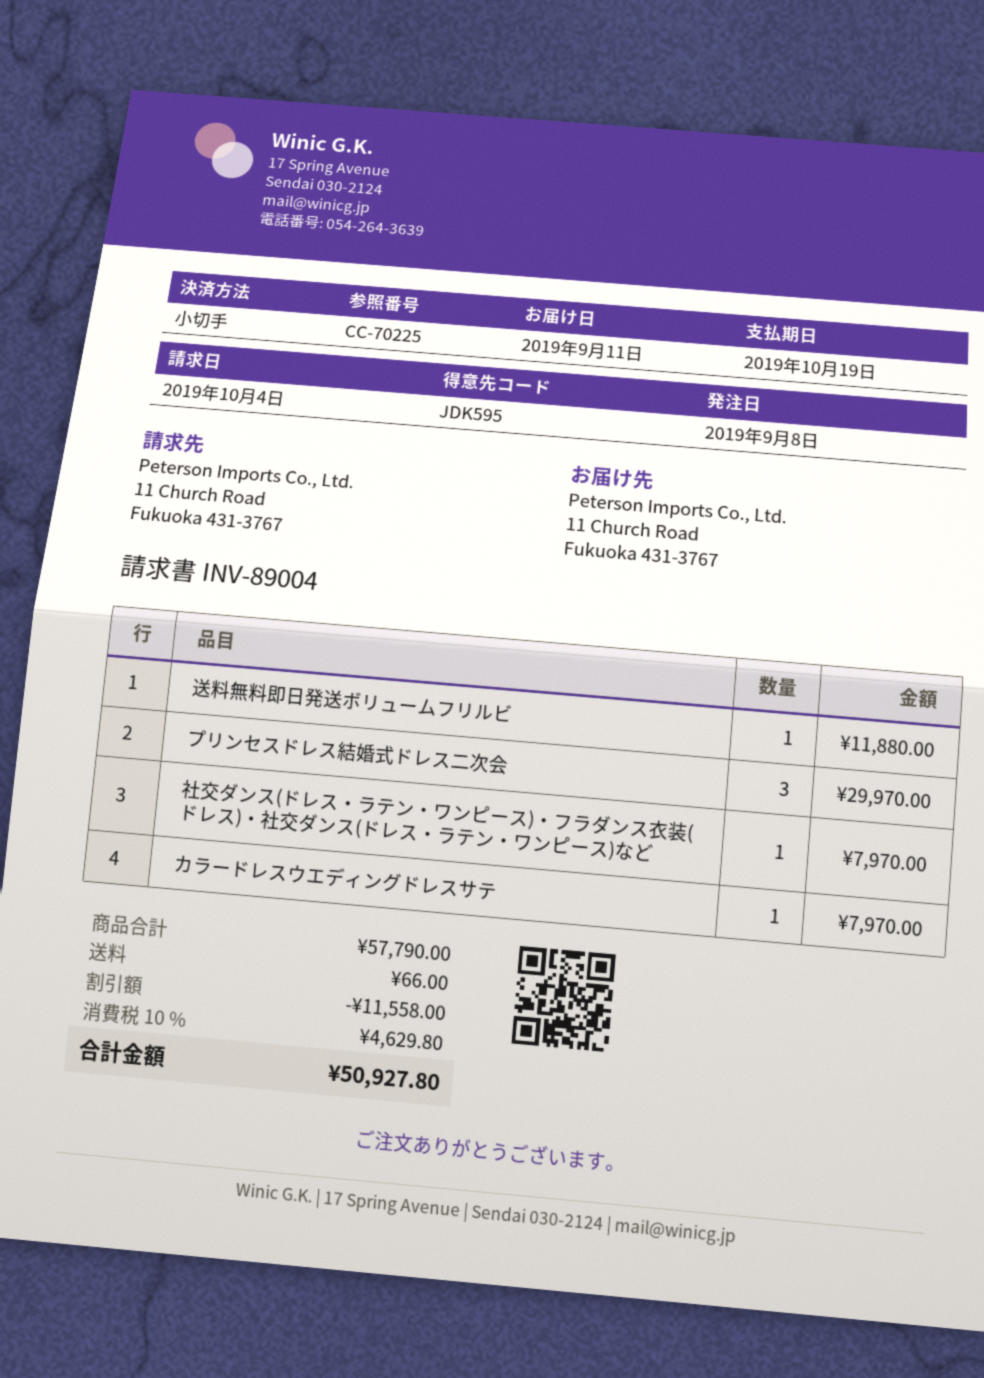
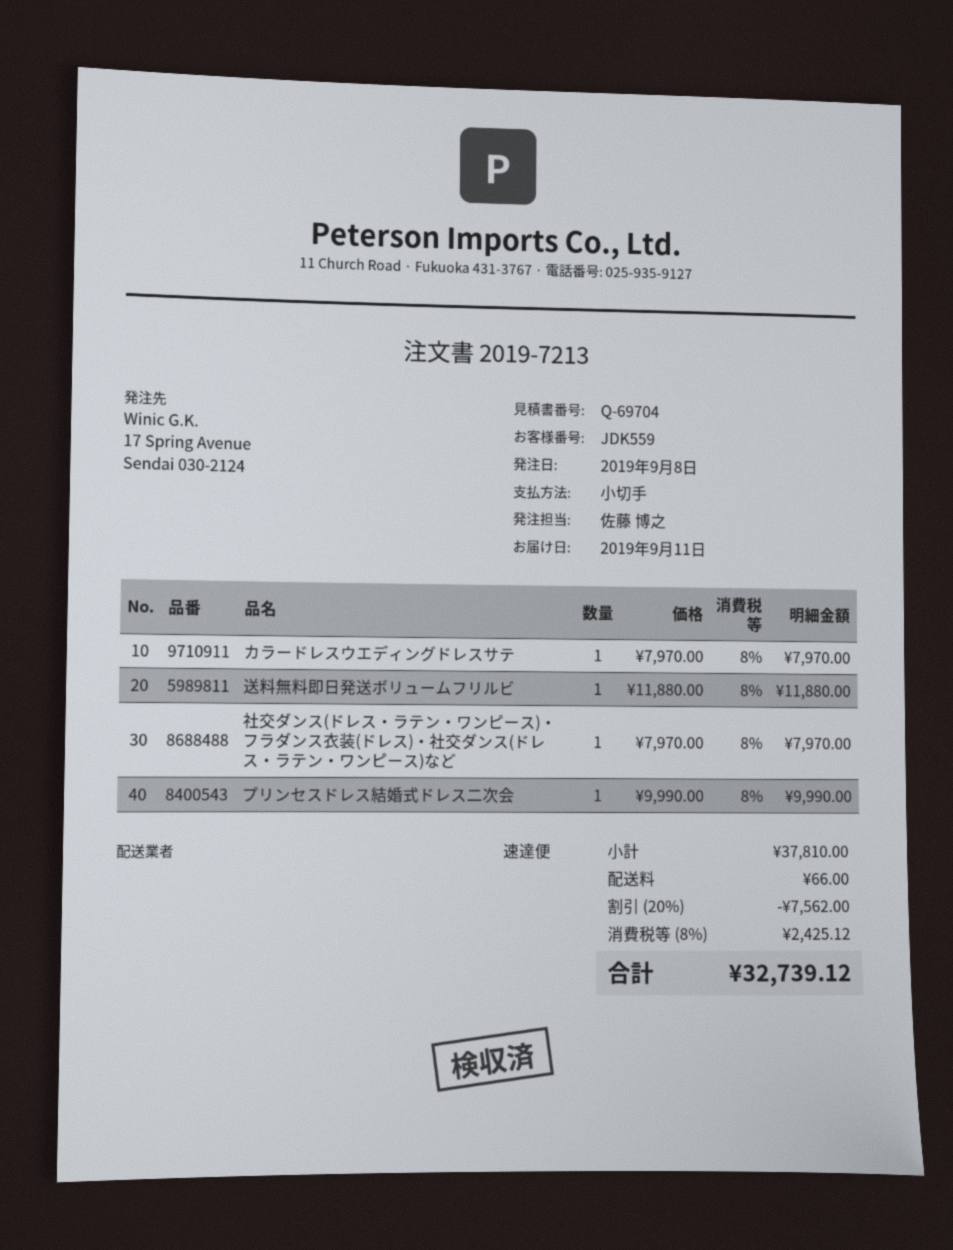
customer number: JDK595 -> JDK559
プリンセスドレス結婚式ドレス二次会: 3 for 29970.00 -> 1 for 9990.00
subtotal: 57790.00 -> 37810.00
discount: 11558.00 -> 7562.00
tax: 10% = 4629.80 -> 8% = 2425.12
total: 50927.80 -> 32739.12

